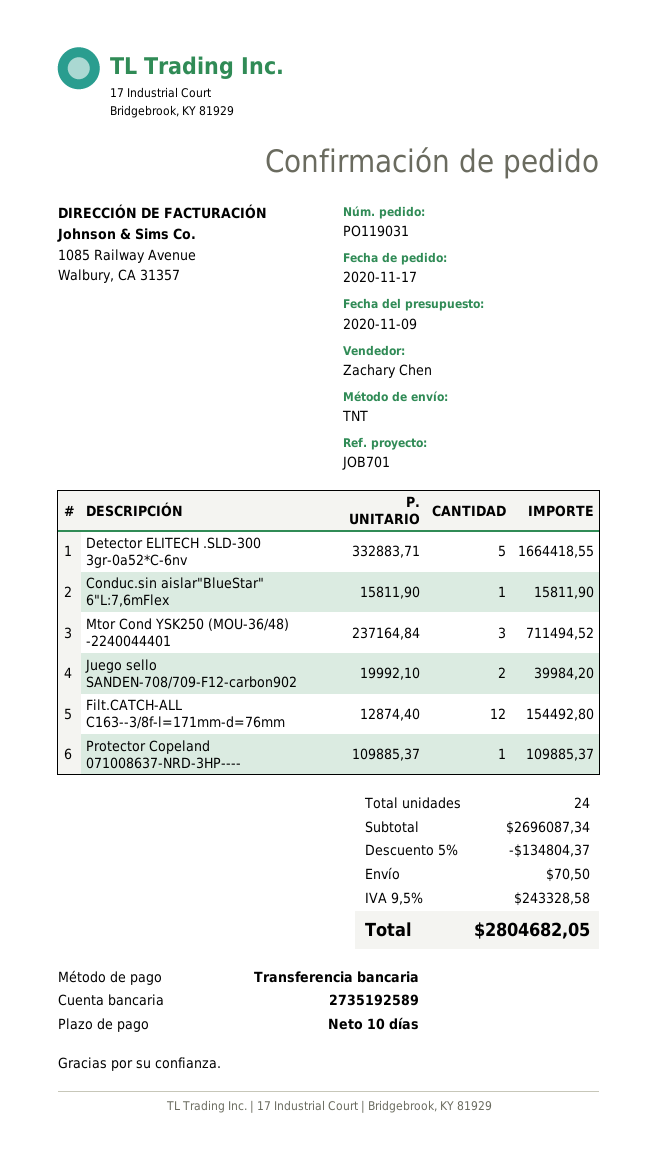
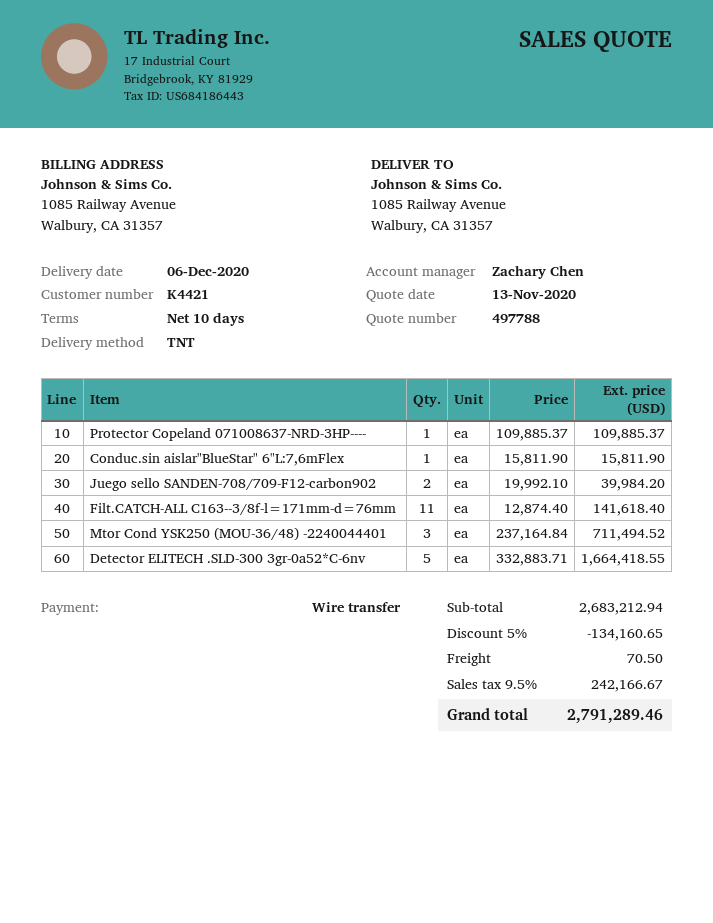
quote date: 2020-11-09 -> 2020-11-13
Filt.CATCH-ALL C163--3/8f-l=171mm-d=76mm: 12 x 12874.40 = 154492.80 -> 11 x 12874.40 = 141618.40
subtotal: 2696087.34 -> 2683212.94
discount: 5% = 134804.37 -> 5% = 134160.65
tax: 9.5% = 243328.58 -> 9.5% = 242166.67
total: 2804682.05 -> 2791289.46

